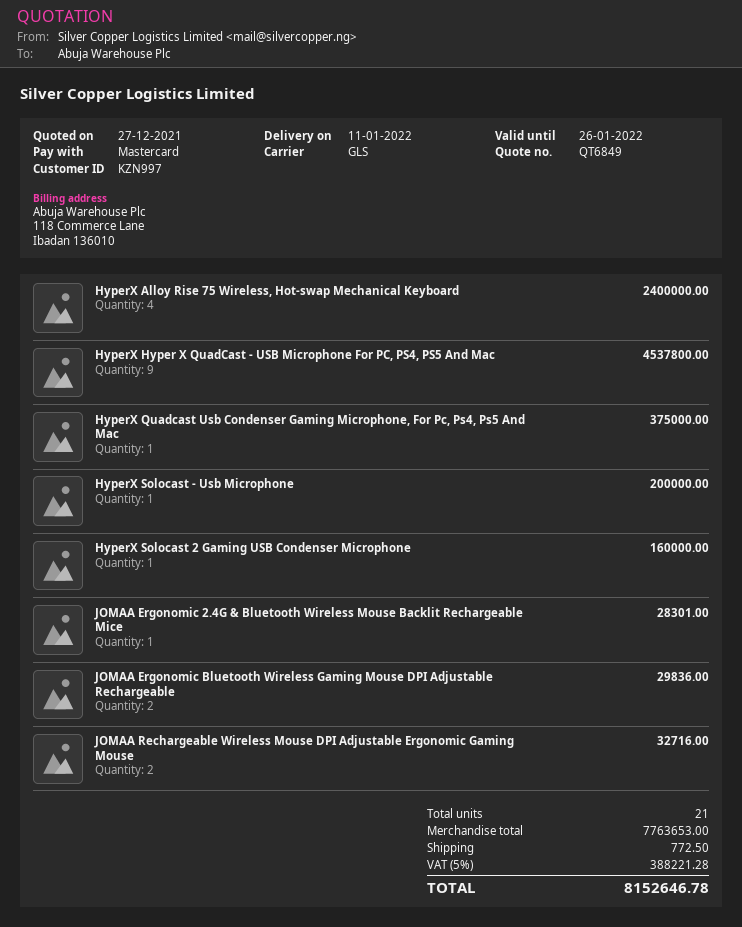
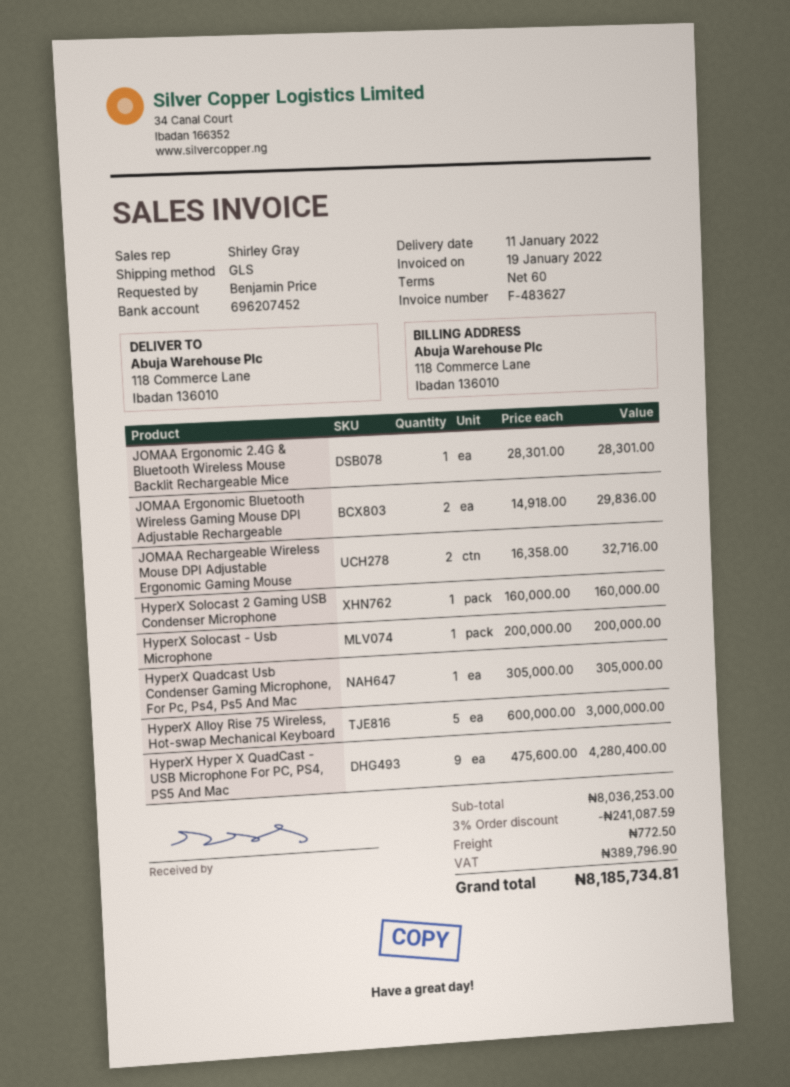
HyperX Alloy Rise 75 Wireless, Hot-swap Mechanical Keyboard: 4 for 2400000.00 -> 5 for 3000000.00
HyperX Hyper X QuadCast - USB Microphone For PC, PS4, PS5 And Mac: 9 for 4537800.00 -> 9 for 4280400.00
HyperX Quadcast Usb Condenser Gaming Microphone, For Pc, Ps4, Ps5 And Mac: 1 for 375000.00 -> 1 for 305000.00
subtotal: 7763653.00 -> 8036253.00
discount: none -> 3% = 241087.59
tax: 388221.28 -> 389796.90
total: 8152646.78 -> 8185734.81

